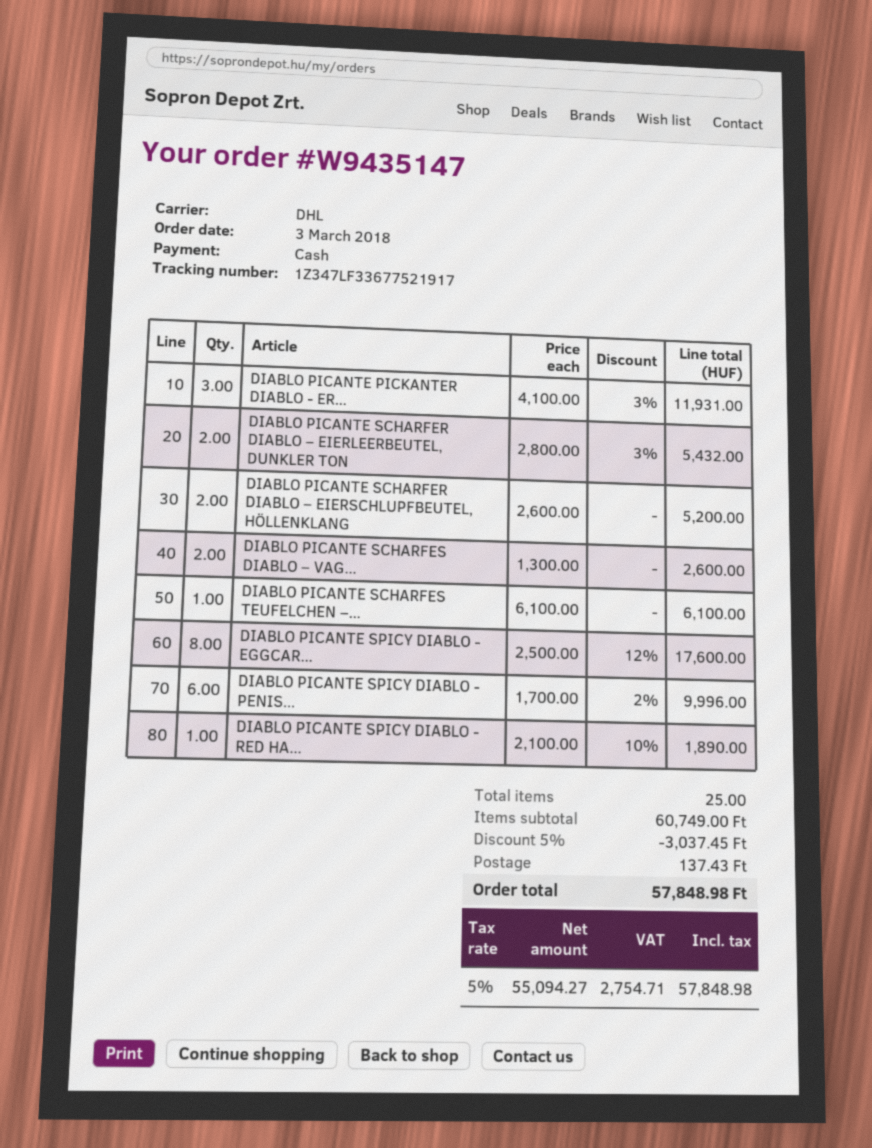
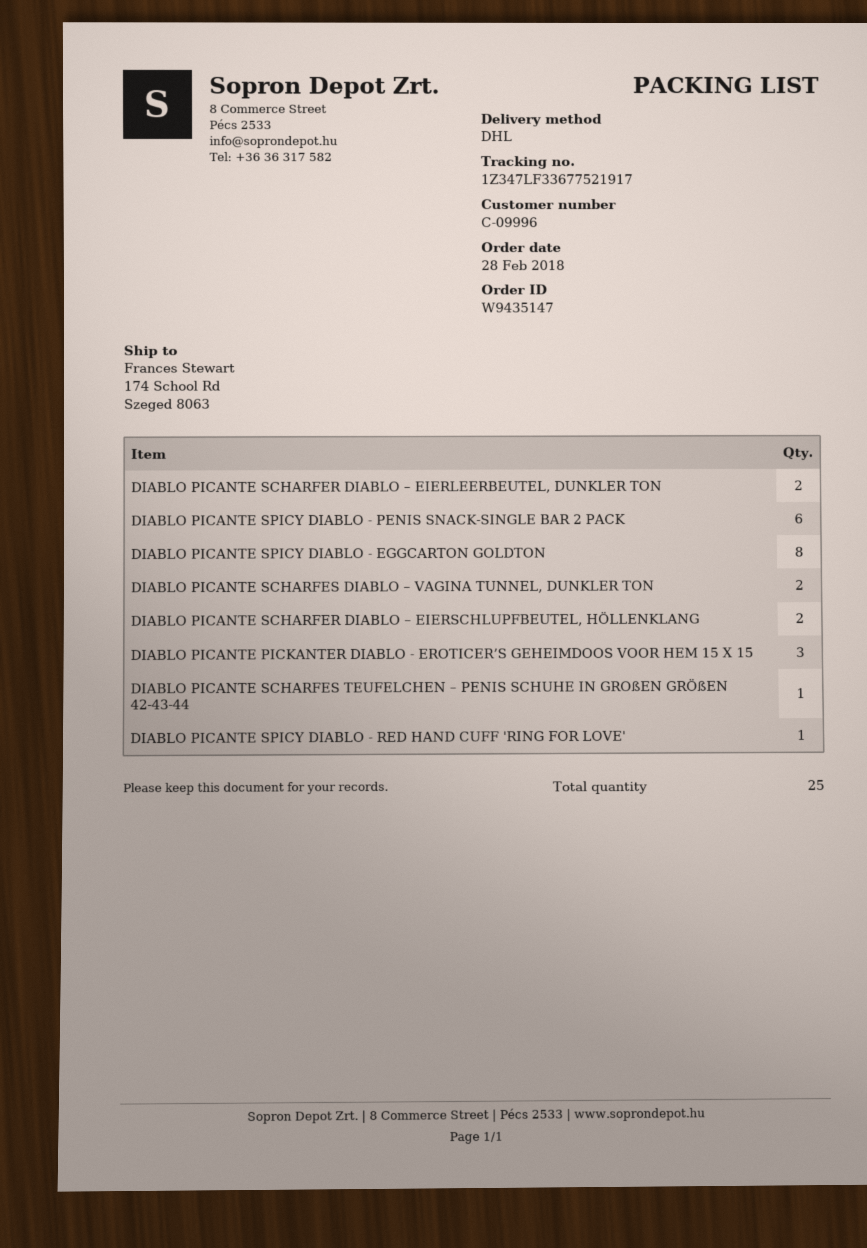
order date: 2018-03-03 -> 2018-02-28

